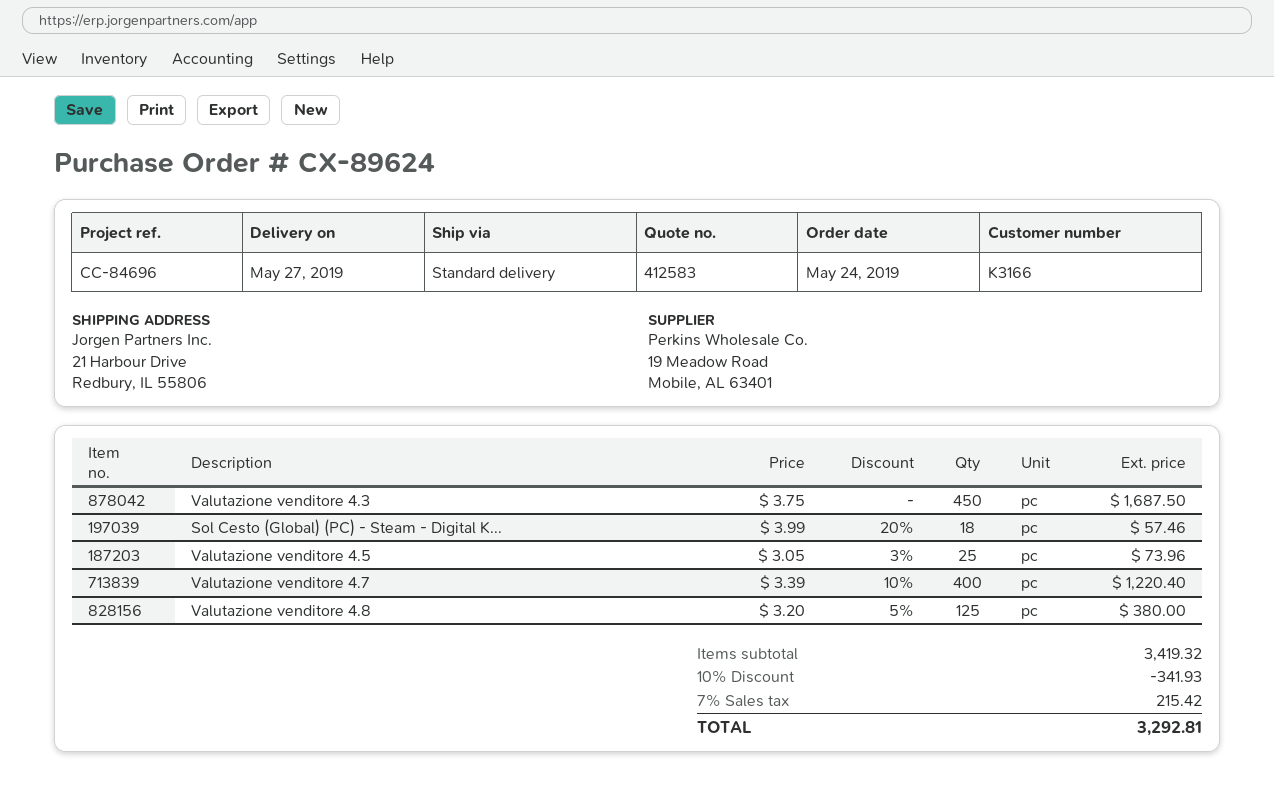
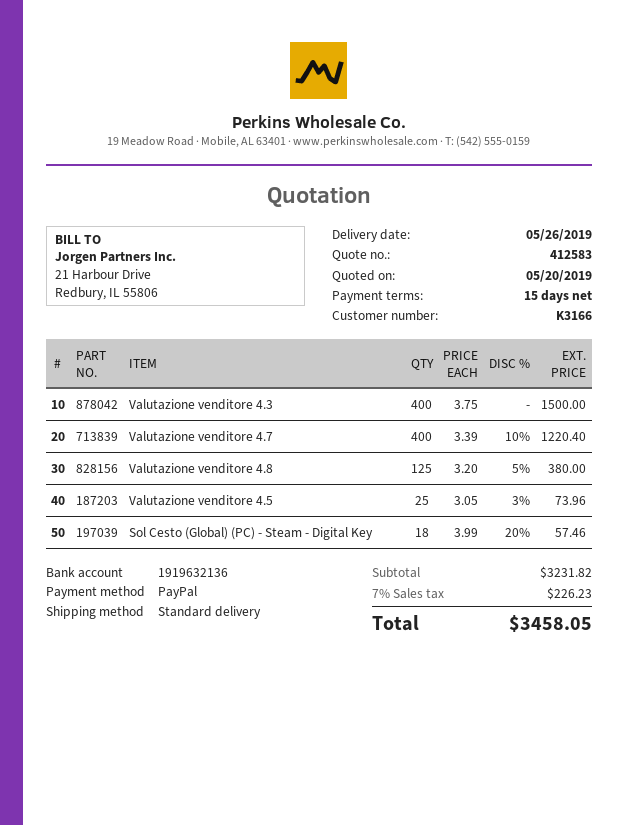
delivery date: 2019-05-27 -> 2019-05-26
Valutazione venditore 4.3: 450 x 3.75 = 1687.50 -> 400 x 3.75 = 1500.00
subtotal: 3419.32 -> 3231.82
discount: 10% = 341.93 -> none
tax: 7% = 215.42 -> 7% = 226.23
total: 3292.81 -> 3458.05

